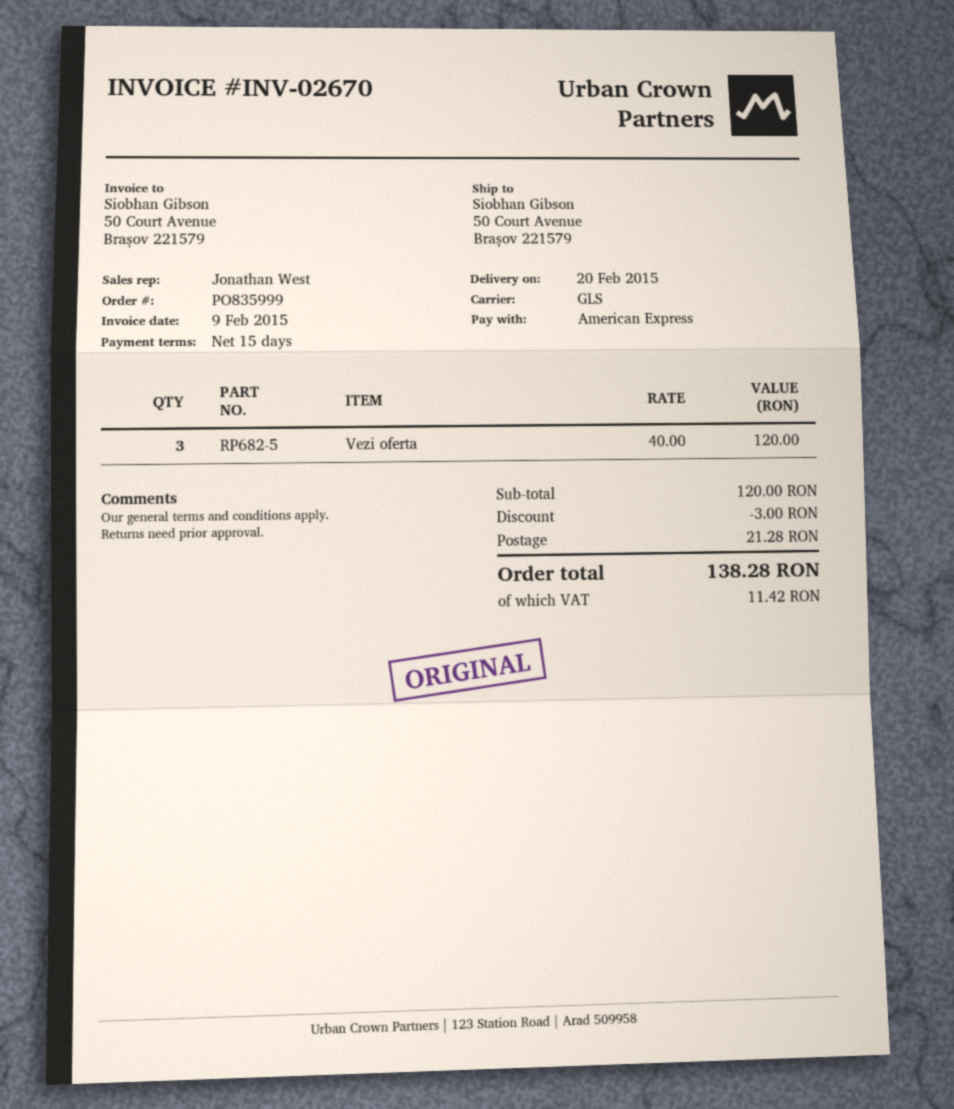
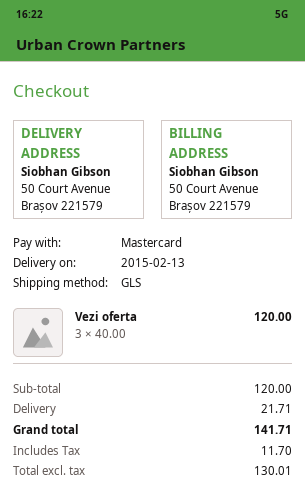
delivery date: 2015-02-20 -> 2015-02-13
payment method: American Express -> Mastercard
discount: 3.00 -> none
shipping: 21.28 -> 21.71
tax: 11.42 -> 11.70
total: 138.28 -> 141.71

